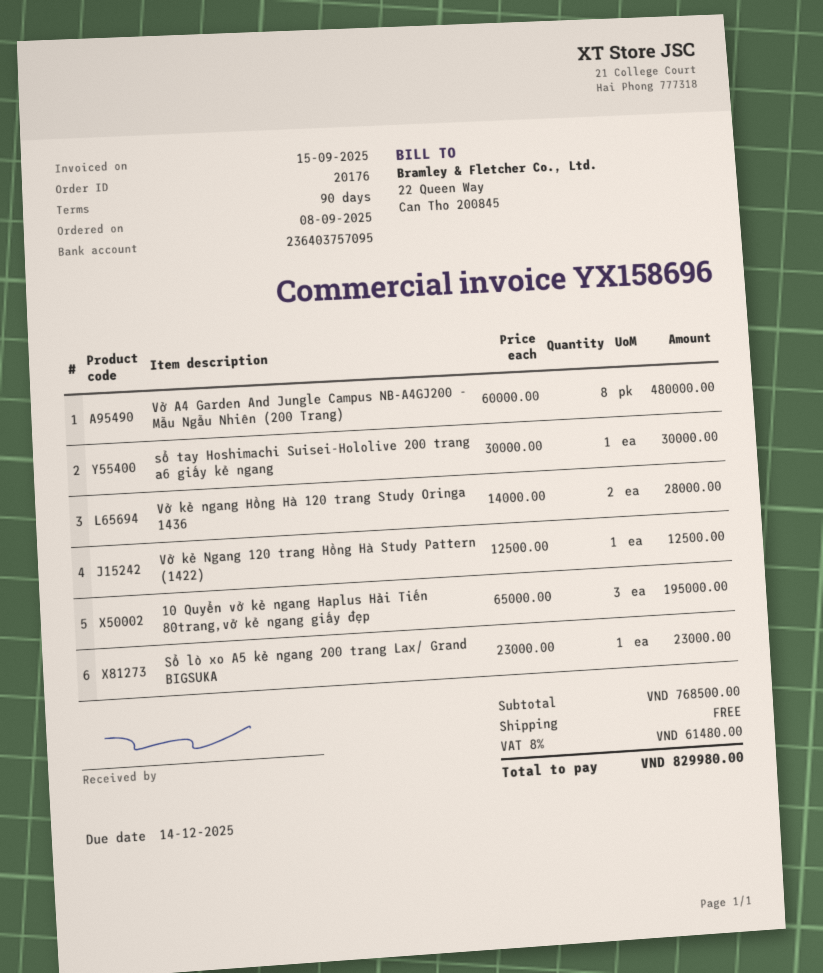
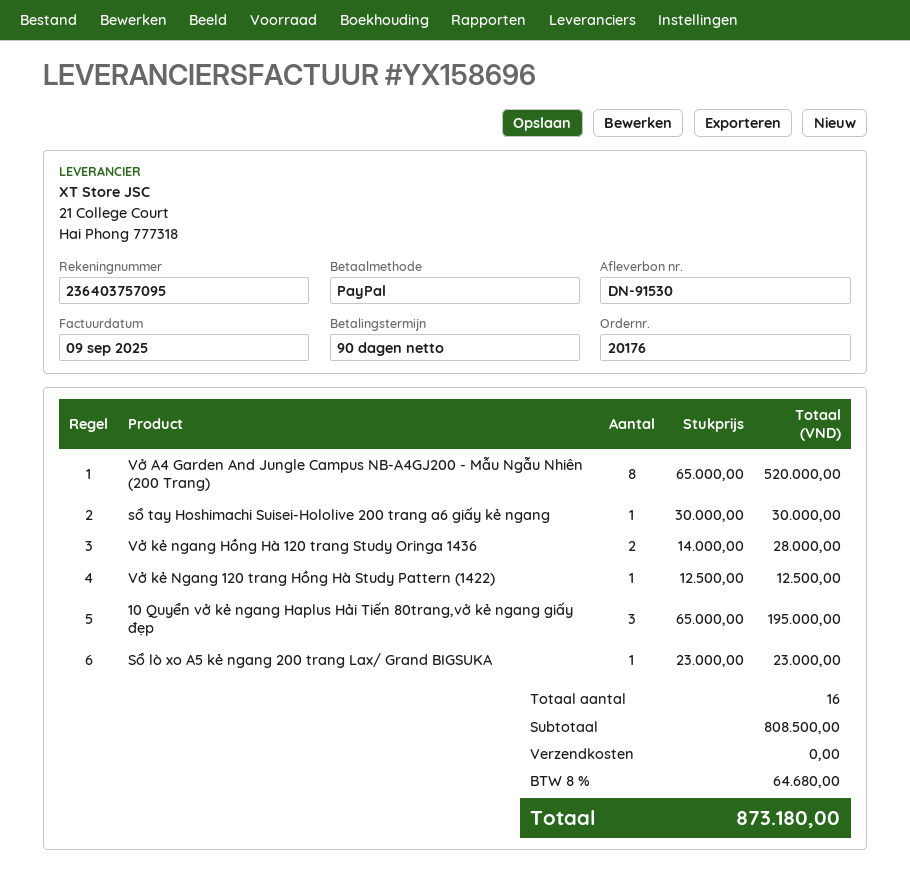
invoice date: 2025-09-15 -> 2025-09-09
Vở A4 Garden And Jungle Campus NB-A4GJ200 - Mẫu Ngẫu Nhiên (200 Trang): 8 x 60000.00 = 480000.00 -> 8 x 65000.00 = 520000.00
subtotal: 768500.00 -> 808500.00
tax: 8% = 61480.00 -> 8% = 64680.00
total: 829980.00 -> 873180.00

